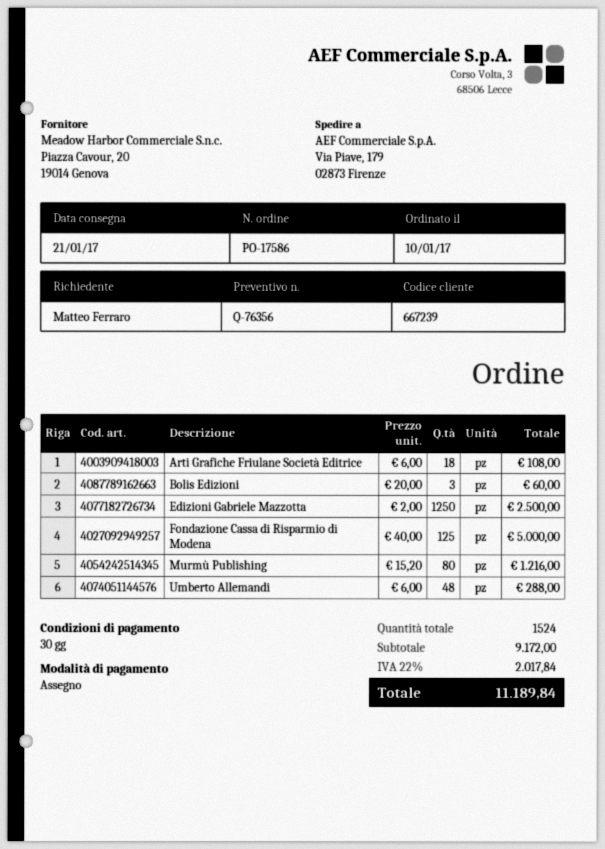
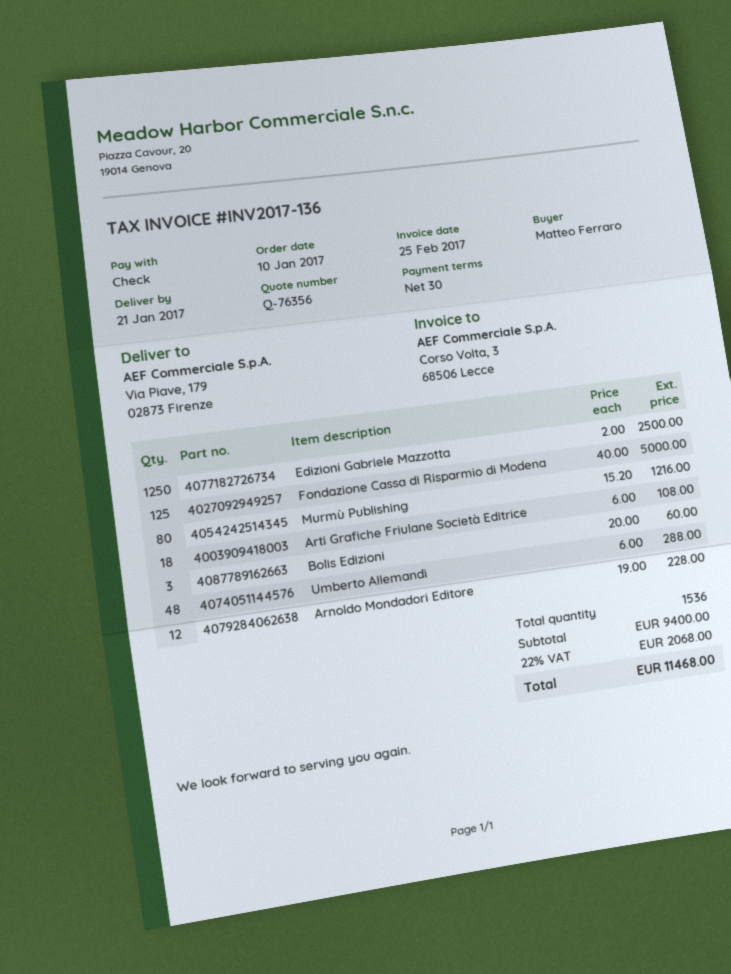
Arnoldo Mondadori Editore: none -> 12 x 19.00 = 228.00
total quantity: 1524 -> 1536
subtotal: 9172.00 -> 9400.00
tax: 22% = 2017.84 -> 22% = 2068.00
total: 11189.84 -> 11468.00

